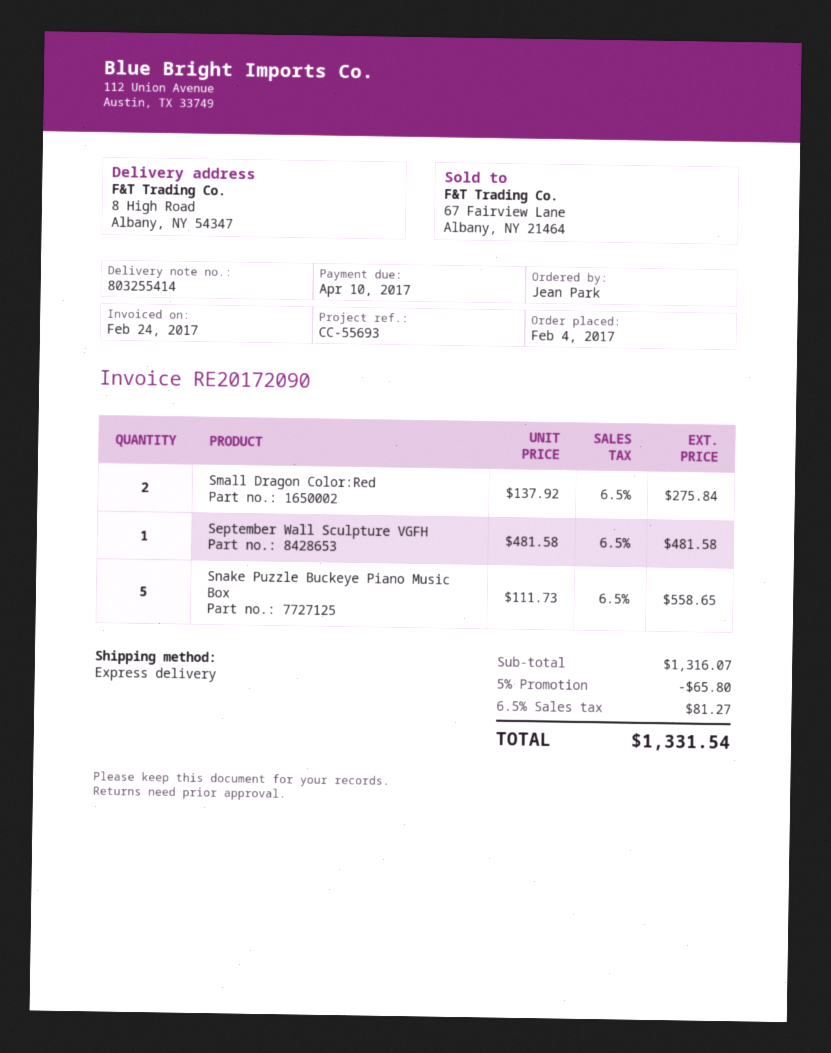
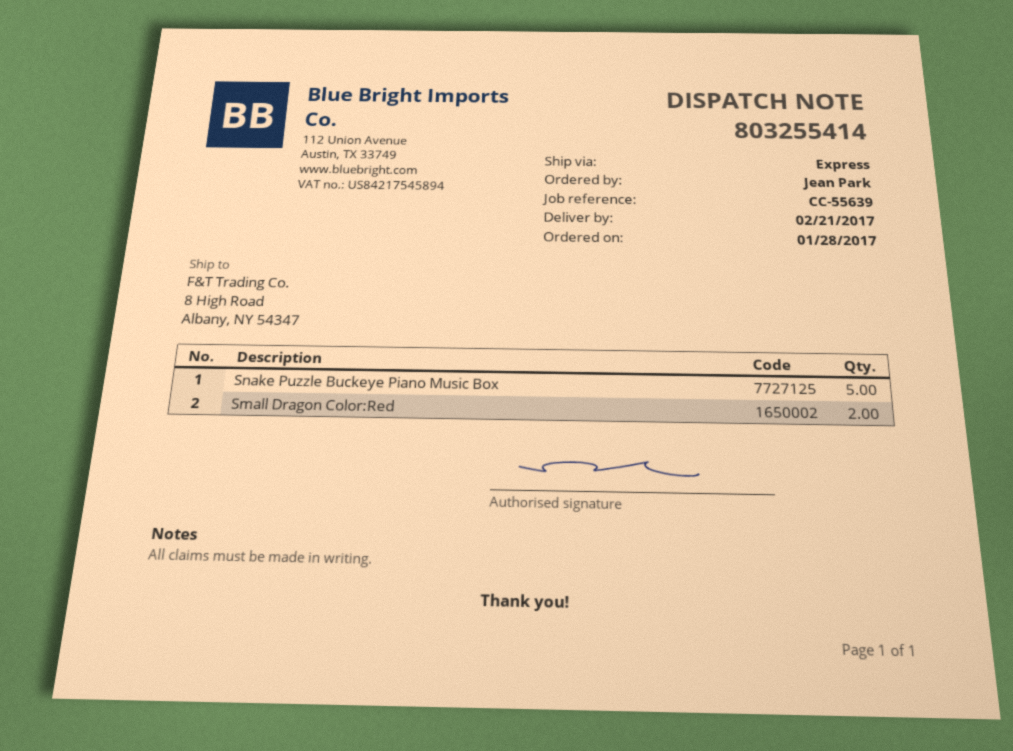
order date: 2017-02-04 -> 2017-01-28
reference: CC-55693 -> CC-55639
September Wall Sculpture VGFH: 1 -> none

